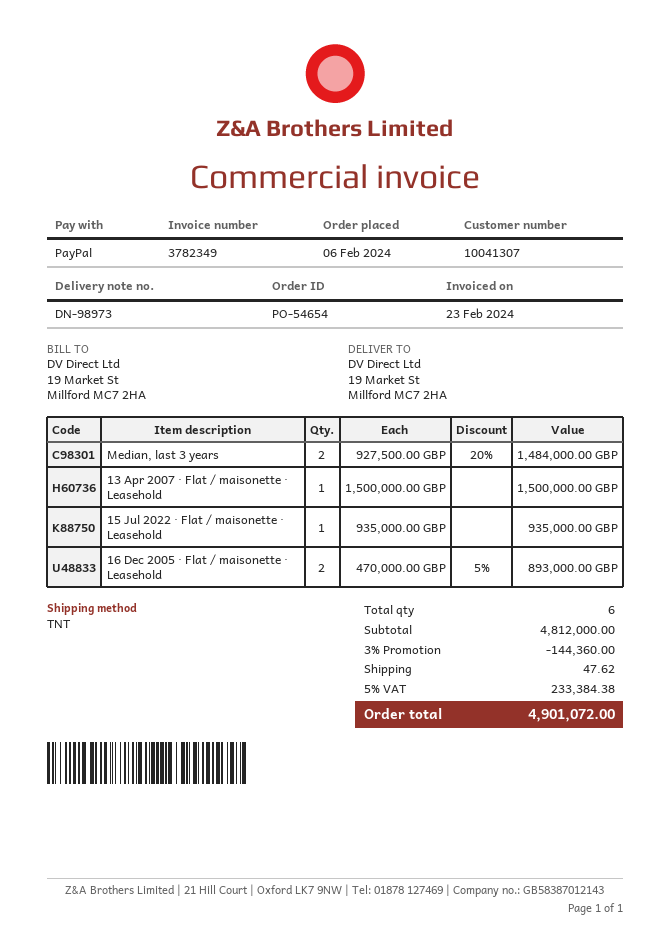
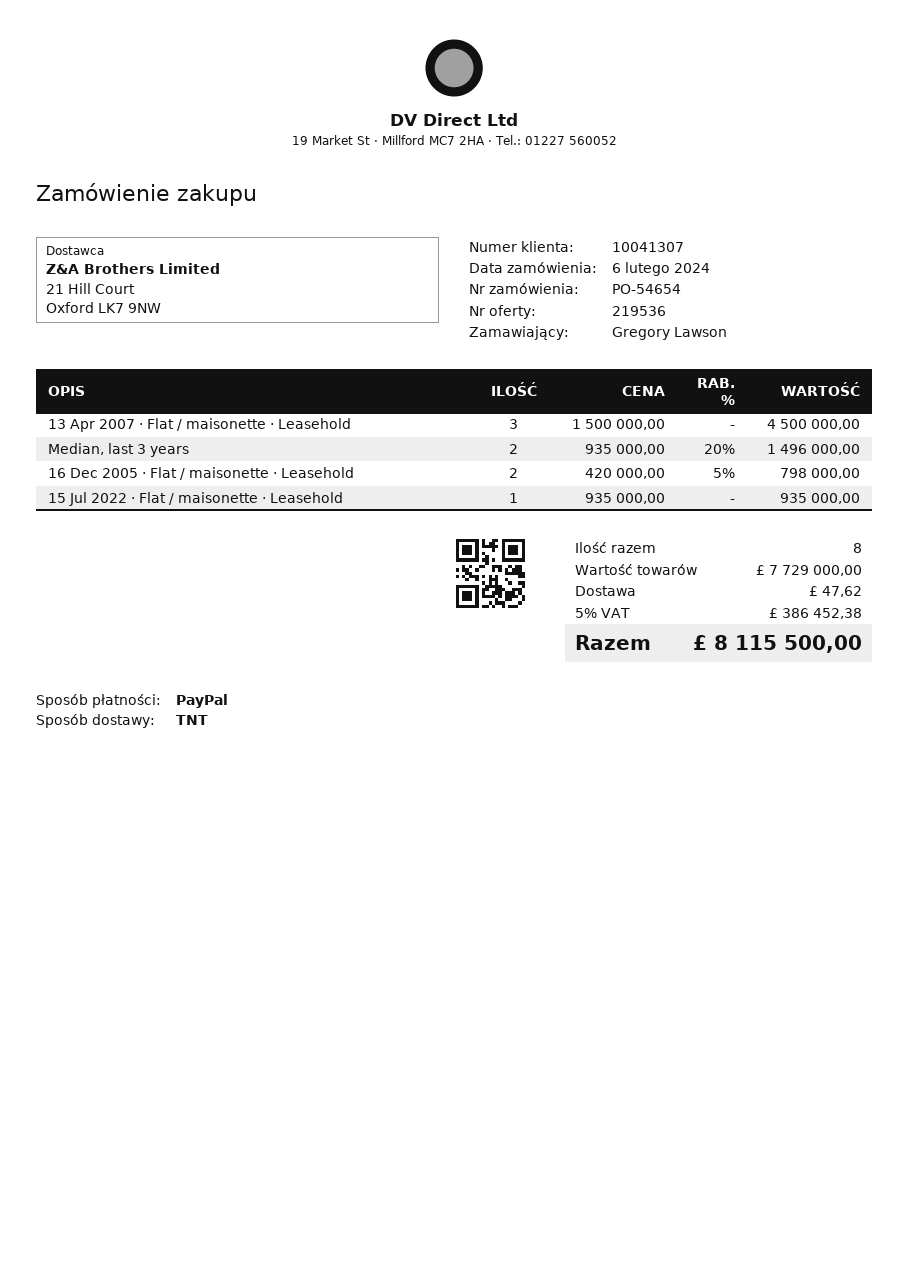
Median, last 3 years: 2 x 927500.00 - 20% = 1484000.00 -> 2 x 935000.00 - 20% = 1496000.00
13 Apr 2007 · Flat / maisonette · Leasehold: 1 x 1500000.00 = 1500000.00 -> 3 x 1500000.00 = 4500000.00
16 Dec 2005 · Flat / maisonette · Leasehold: 2 x 470000.00 - 5% = 893000.00 -> 2 x 420000.00 - 5% = 798000.00
total quantity: 6 -> 8
subtotal: 4812000.00 -> 7729000.00
discount: 3% = 144360.00 -> none
tax: 5% = 233384.38 -> 5% = 386452.38
total: 4901072.00 -> 8115500.00

